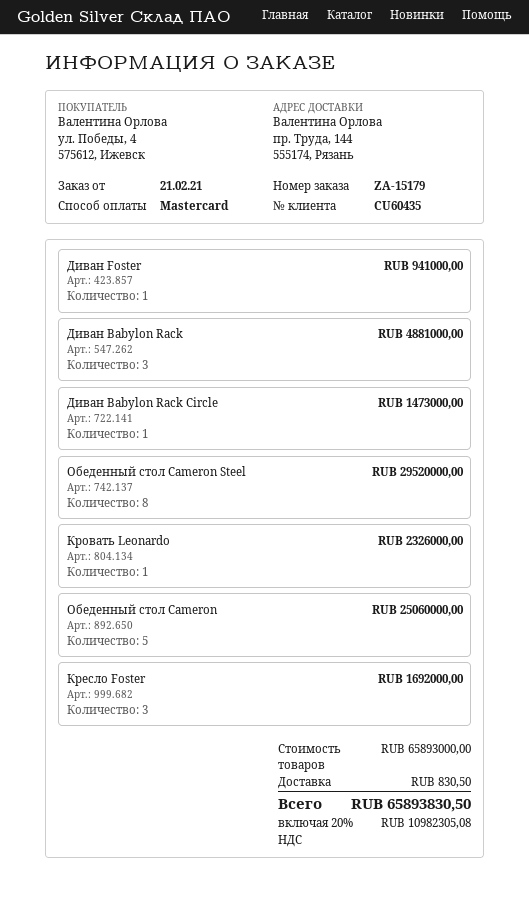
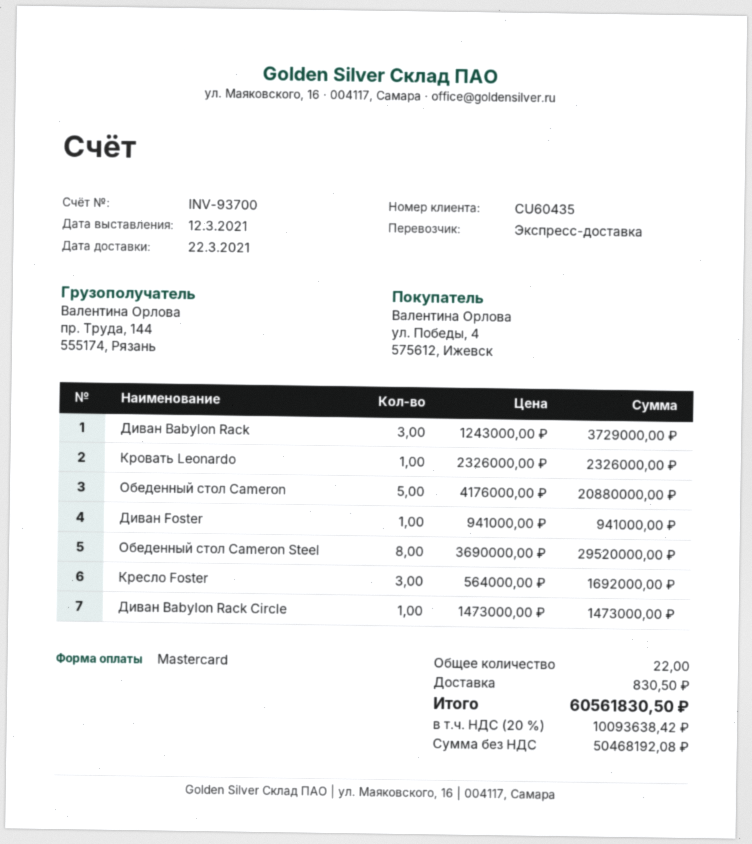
Диван Babylon Rack: 3 for 4881000.00 -> 3 for 3729000.00
Обеденный стол Cameron: 5 for 25060000.00 -> 5 for 20880000.00
tax: 20% = 10982305.08 -> 20% = 10093638.42
total: 65893830.50 -> 60561830.50

